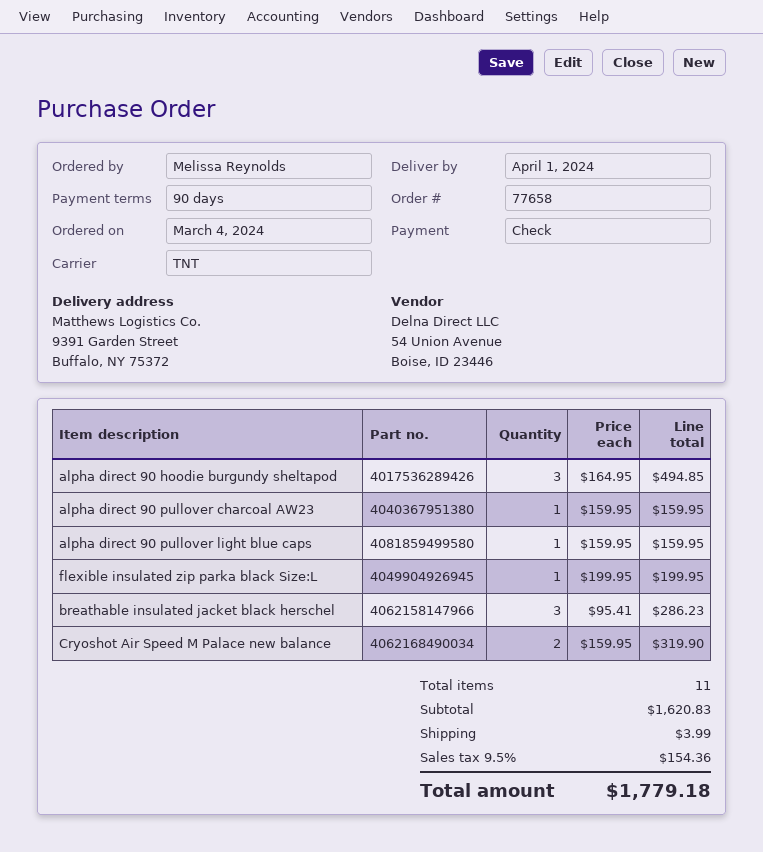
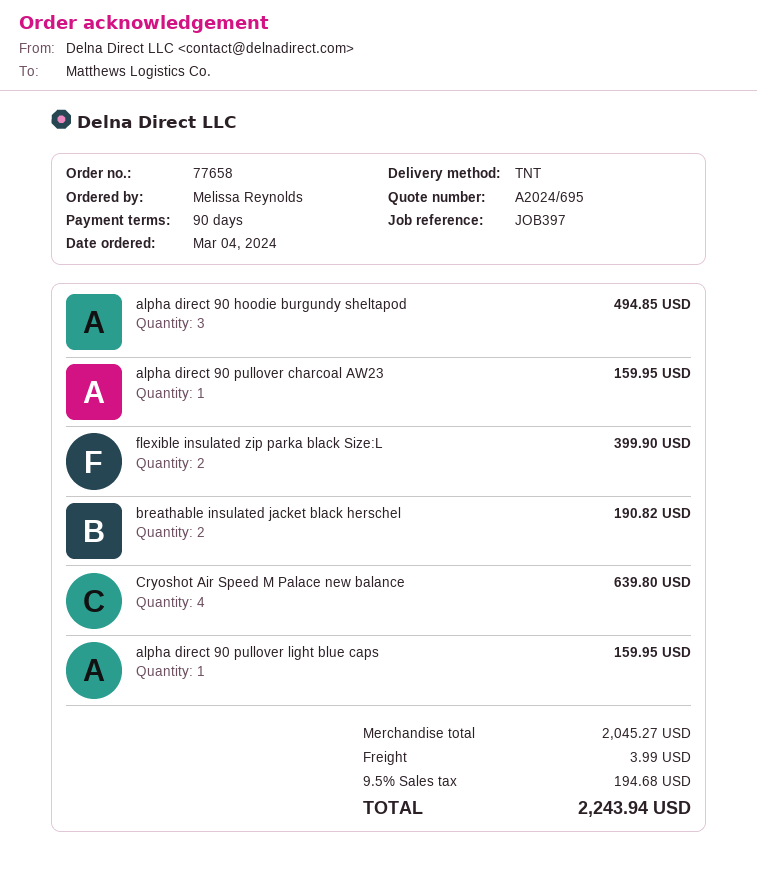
flexible insulated zip parka black Size:L: 1 for 199.95 -> 2 for 399.90
breathable insulated jacket black herschel: 3 for 286.23 -> 2 for 190.82
Cryoshot Air Speed M Palace new balance: 2 for 319.90 -> 4 for 639.80
subtotal: 1620.83 -> 2045.27
tax: 9.5% = 154.36 -> 9.5% = 194.68
total: 1779.18 -> 2243.94

